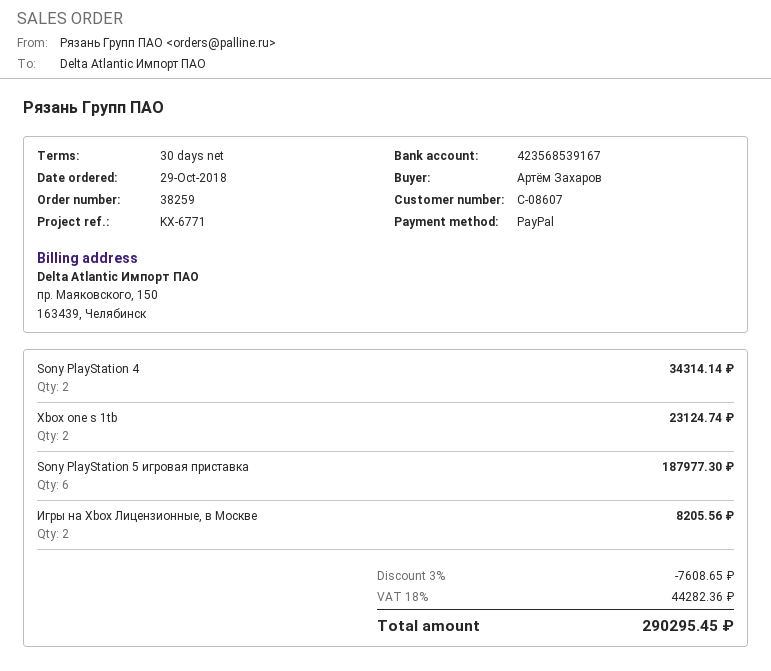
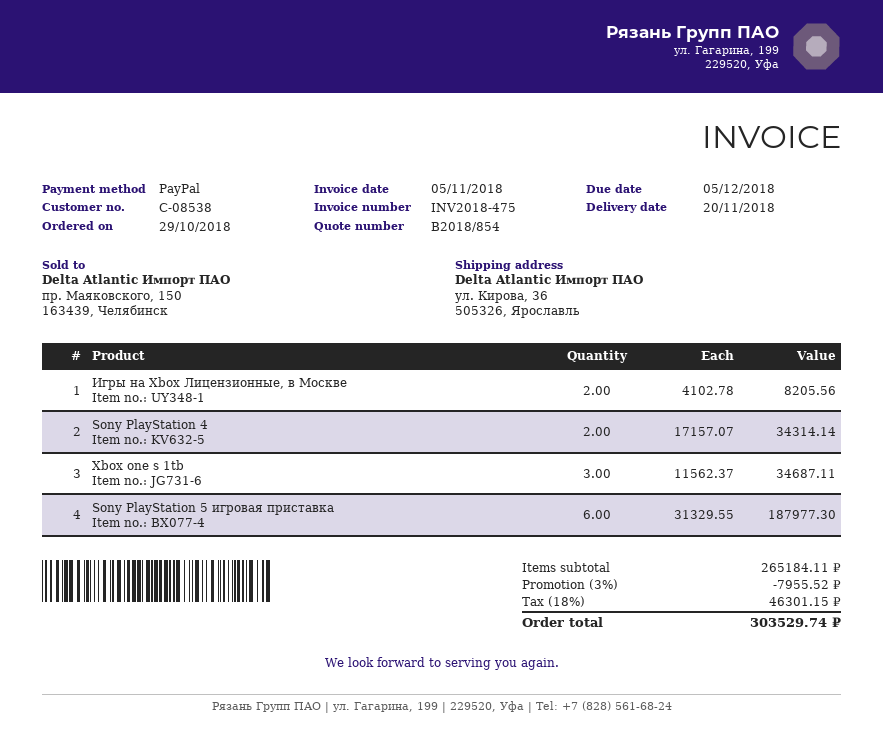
customer number: C-08607 -> C-08538
Xbox one s 1tb: 2 for 23124.74 -> 3 for 34687.11
discount: 3% = 7608.65 -> 3% = 7955.52
tax: 18% = 44282.36 -> 18% = 46301.15
total: 290295.45 -> 303529.74

